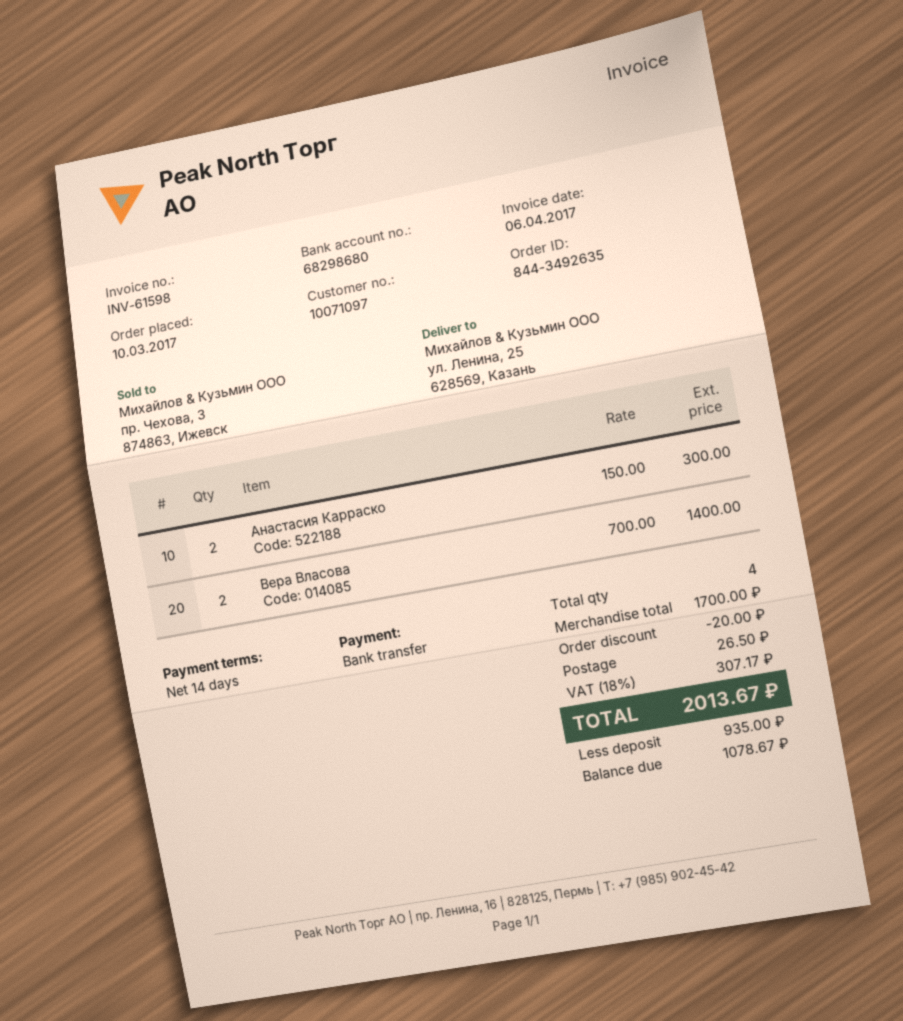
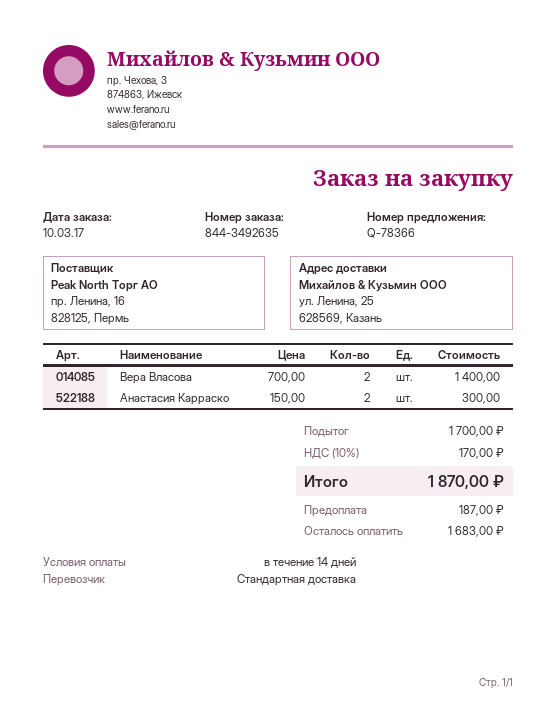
discount: 20.00 -> none
shipping: 26.50 -> none
tax: 18% = 307.17 -> 10% = 170.00
total: 2013.67 -> 1870.00
deposit: 935.00 -> 187.00
balance: 1078.67 -> 1683.00

